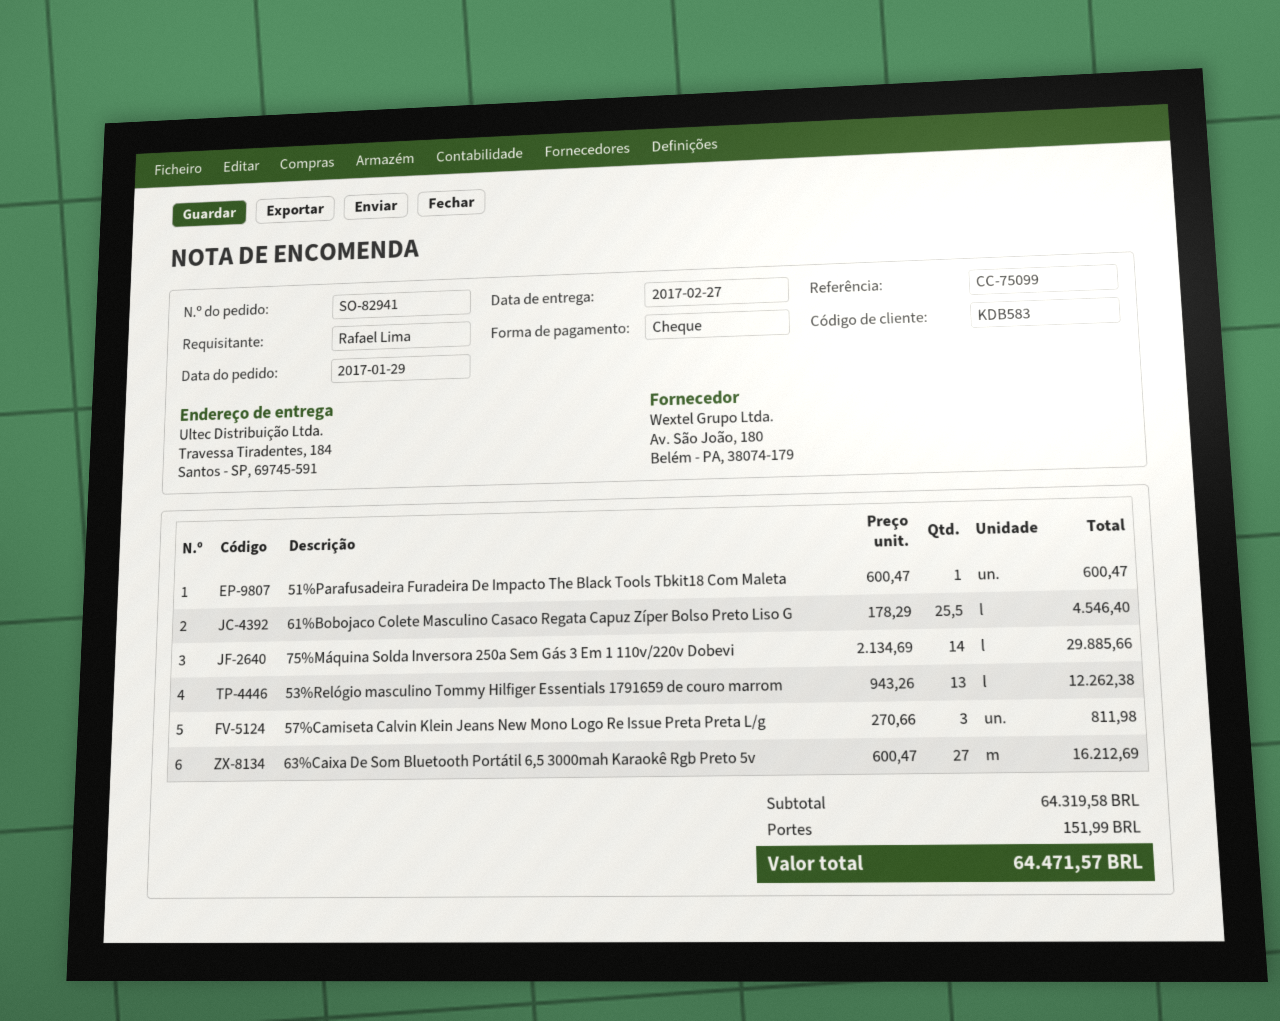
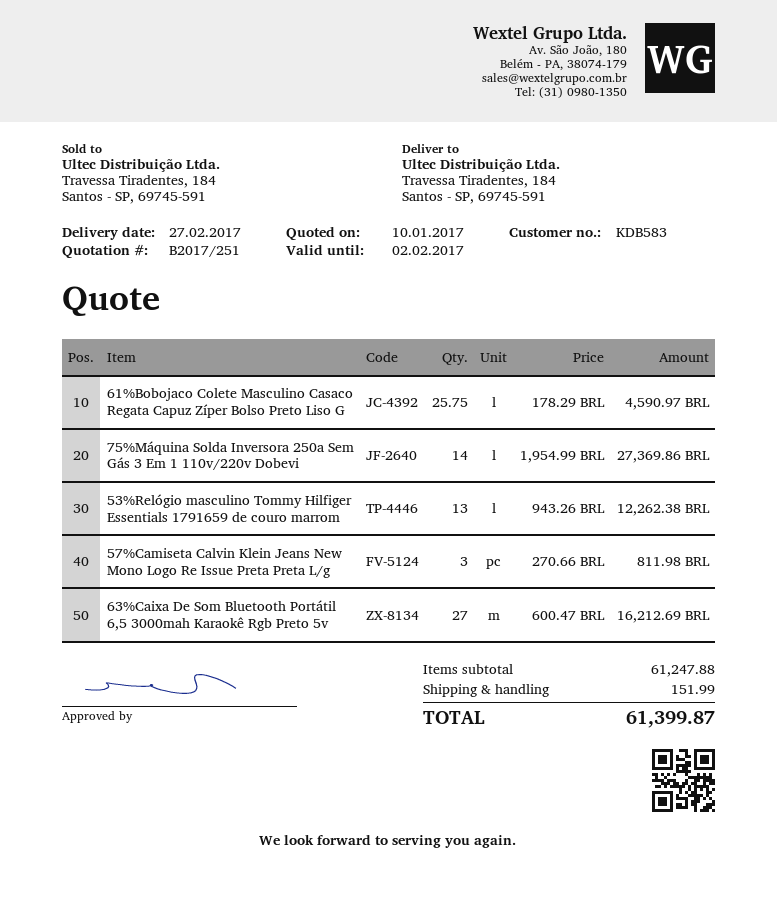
51%Parafusadeira Furadeira De Impacto The Black Tools Tbkit18 Com Maleta: 1 x 600.47 = 600.47 -> none
61%Bobojaco Colete Masculino Casaco Regata Capuz Zíper Bolso Preto Liso G: 25.5 x 178.29 = 4546.40 -> 25.75 x 178.29 = 4590.97
75%Máquina Solda Inversora 250a Sem Gás 3 Em 1 110v/220v Dobevi: 14 x 2134.69 = 29885.66 -> 14 x 1954.99 = 27369.86
subtotal: 64319.58 -> 61247.88
total: 64471.57 -> 61399.87

